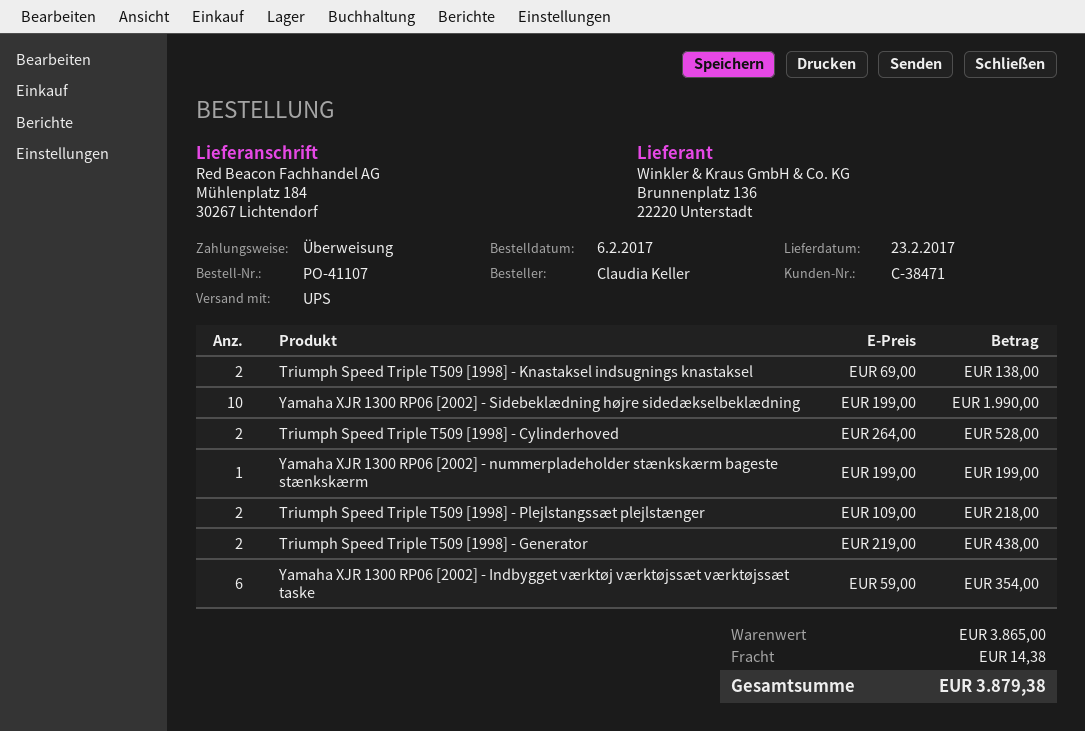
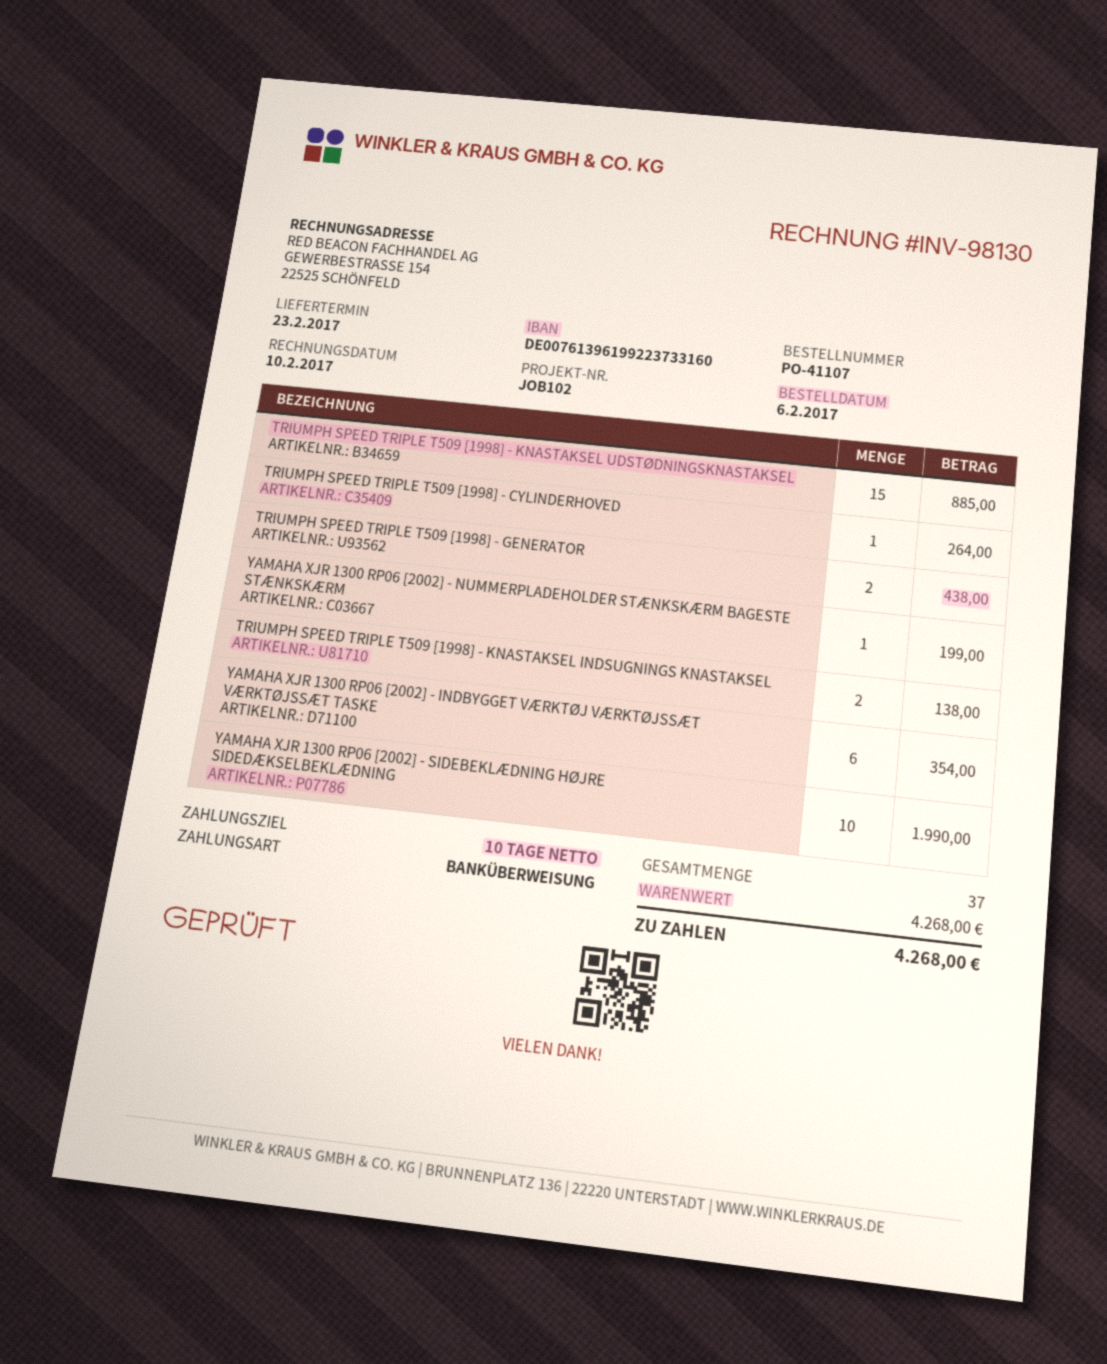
Triumph Speed Triple T509 [1998] - Cylinderhoved: 2 for 528.00 -> 1 for 264.00
Triumph Speed Triple T509 [1998] - Plejlstangssæt plejlstænger: 2 for 218.00 -> none
TRIUMPH SPEED TRIPLE T509 [1998] - KNASTAKSEL UDSTØDNINGSKNASTAKSEL: none -> 15 for 885.00
subtotal: 3865.00 -> 4268.00
shipping: 14.38 -> none
total: 3879.38 -> 4268.00

